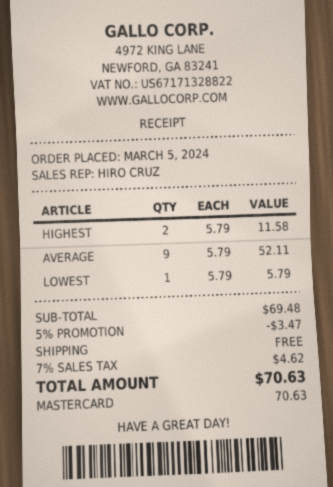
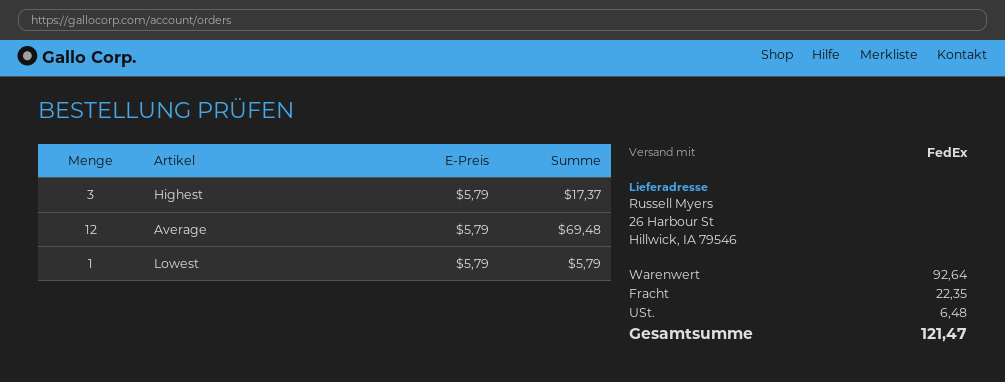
HIGHEST: 2 x 5.79 = 11.58 -> 3 x 5.79 = 17.37
AVERAGE: 9 x 5.79 = 52.11 -> 12 x 5.79 = 69.48
subtotal: 69.48 -> 92.64
discount: 5% = 3.47 -> none
shipping: 0.00 -> 22.35
tax: 4.62 -> 6.48
total: 70.63 -> 121.47

